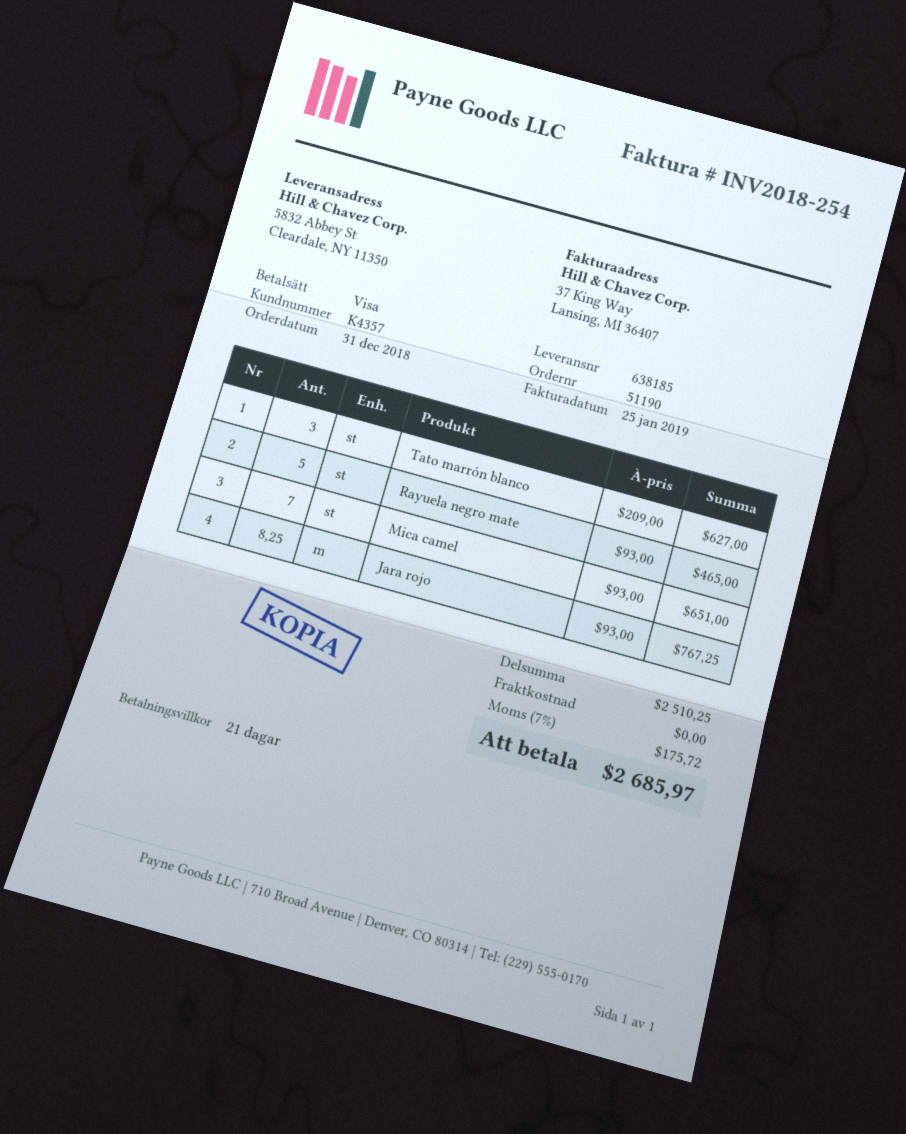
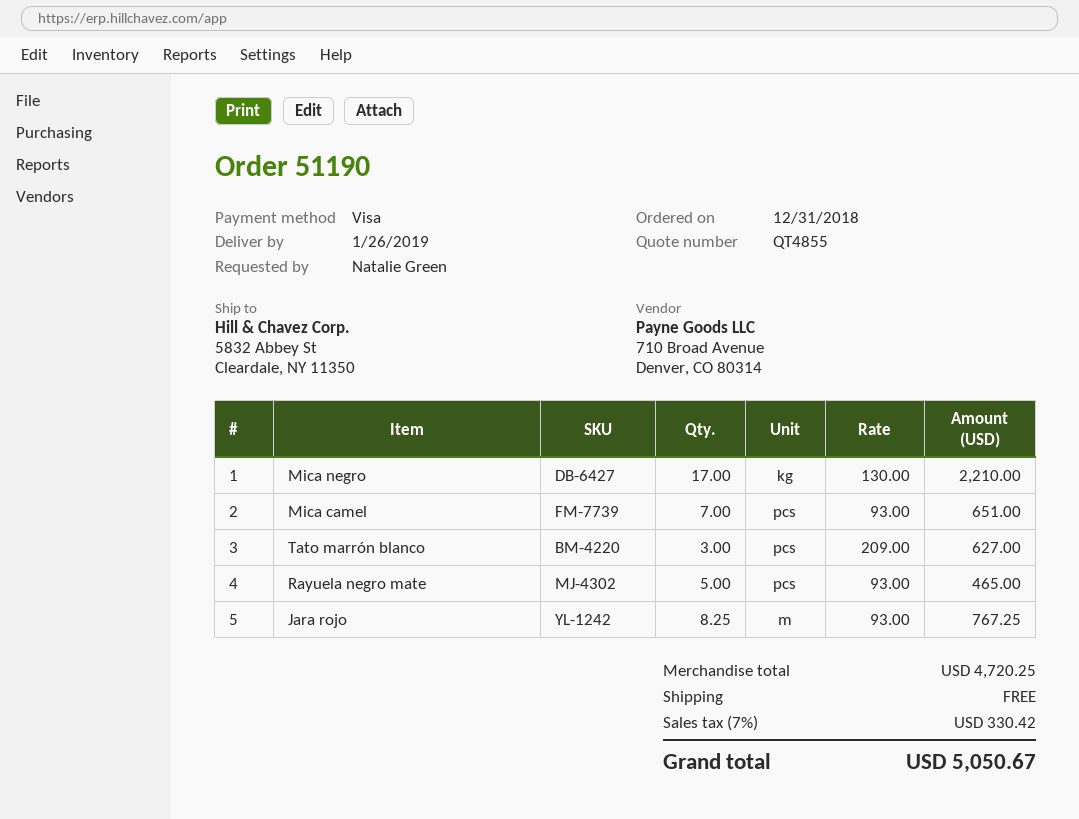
Mica negro: none -> 17 x 130.00 = 2210.00
subtotal: 2510.25 -> 4720.25
tax: 7% = 175.72 -> 7% = 330.42
total: 2685.97 -> 5050.67

